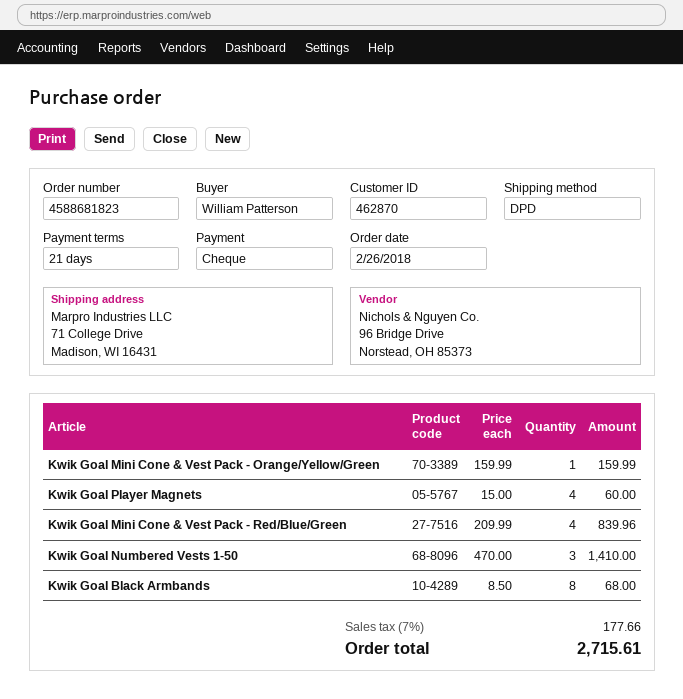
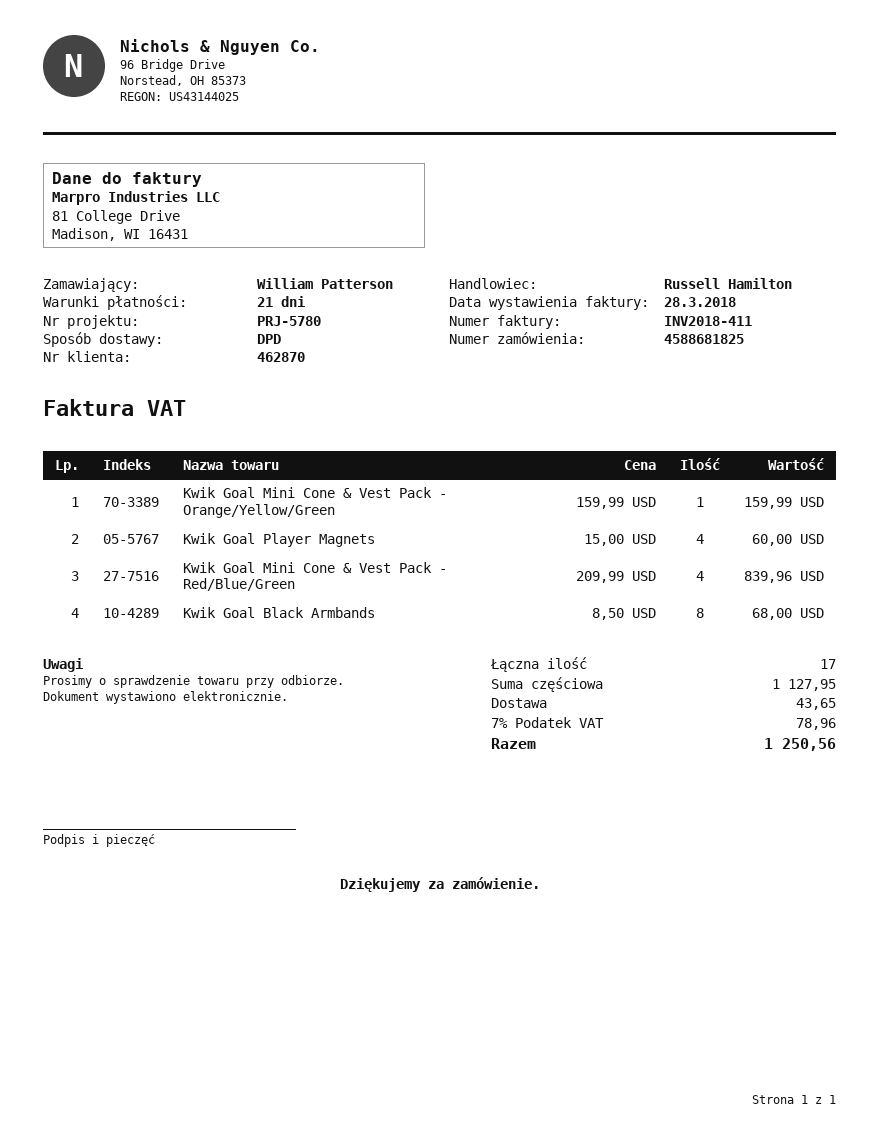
order number: 4588681823 -> 4588681825
Kwik Goal Numbered Vests 1-50: 3 x 470.00 = 1410.00 -> none
shipping: none -> 43.65
tax: 7% = 177.66 -> 7% = 78.96
total: 2715.61 -> 1250.56

